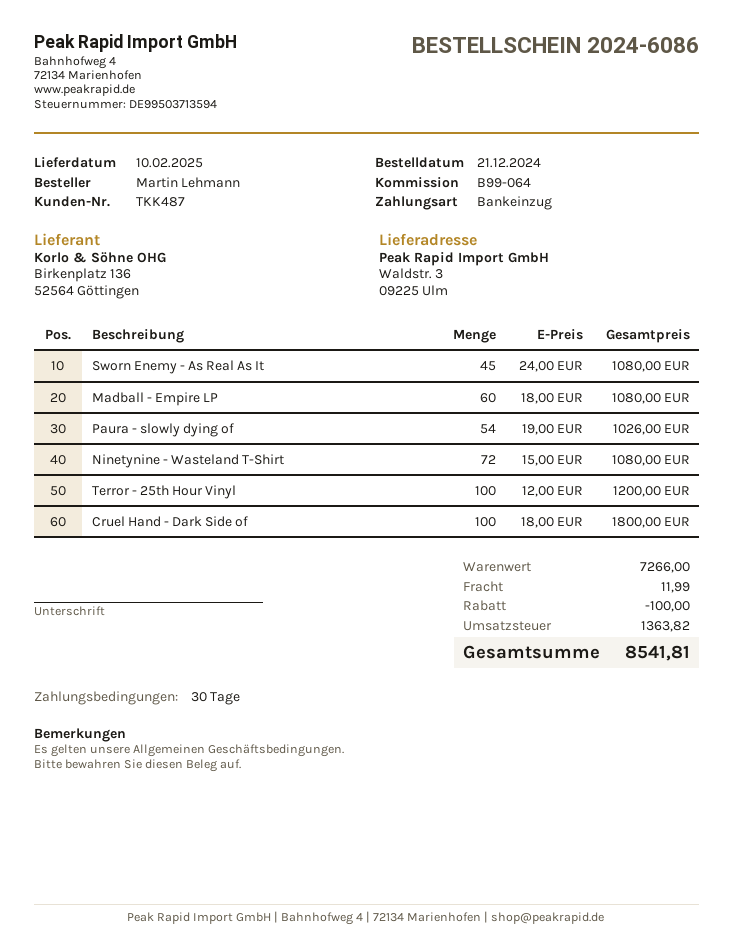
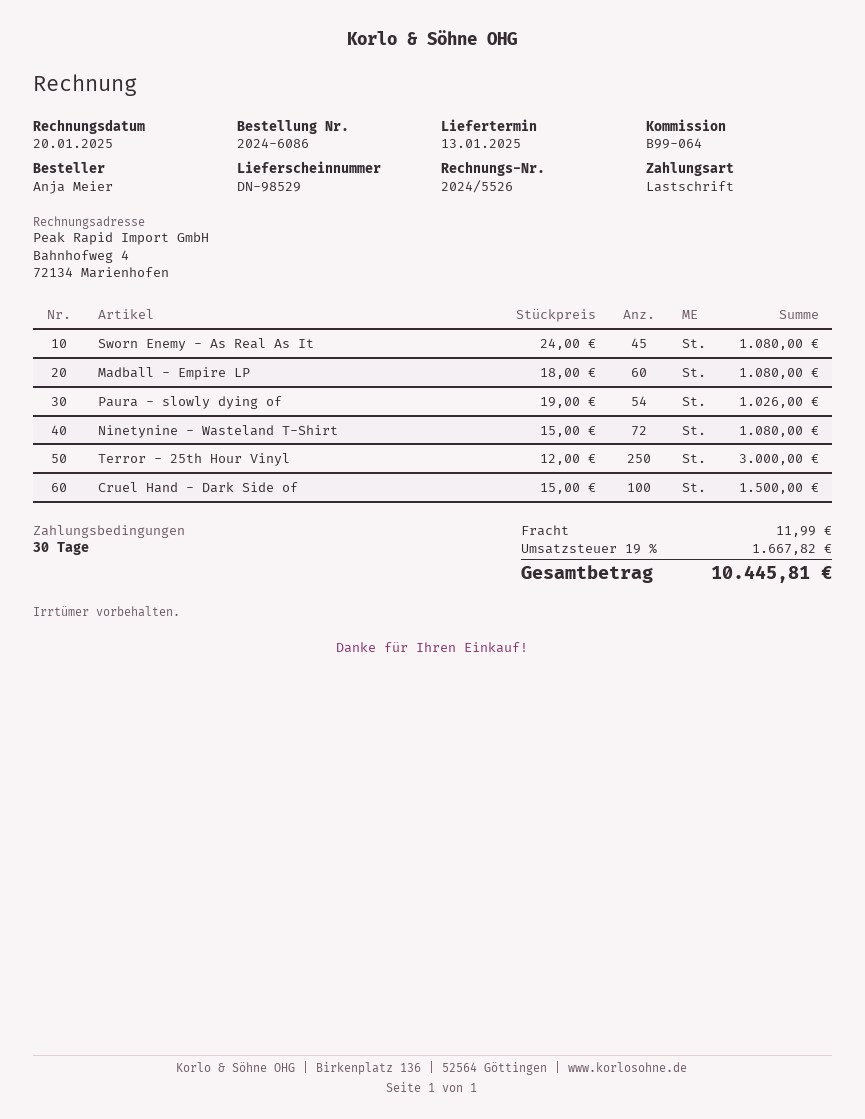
delivery date: 2025-02-10 -> 2025-01-13
ordered by: Martin Lehmann -> Anja Meier
Terror - 25th Hour Vinyl: 100 x 12.00 = 1200.00 -> 250 x 12.00 = 3000.00
Cruel Hand - Dark Side of: 100 x 18.00 = 1800.00 -> 100 x 15.00 = 1500.00
discount: 100.00 -> none
tax: 1363.82 -> 1667.82
total: 8541.81 -> 10445.81

